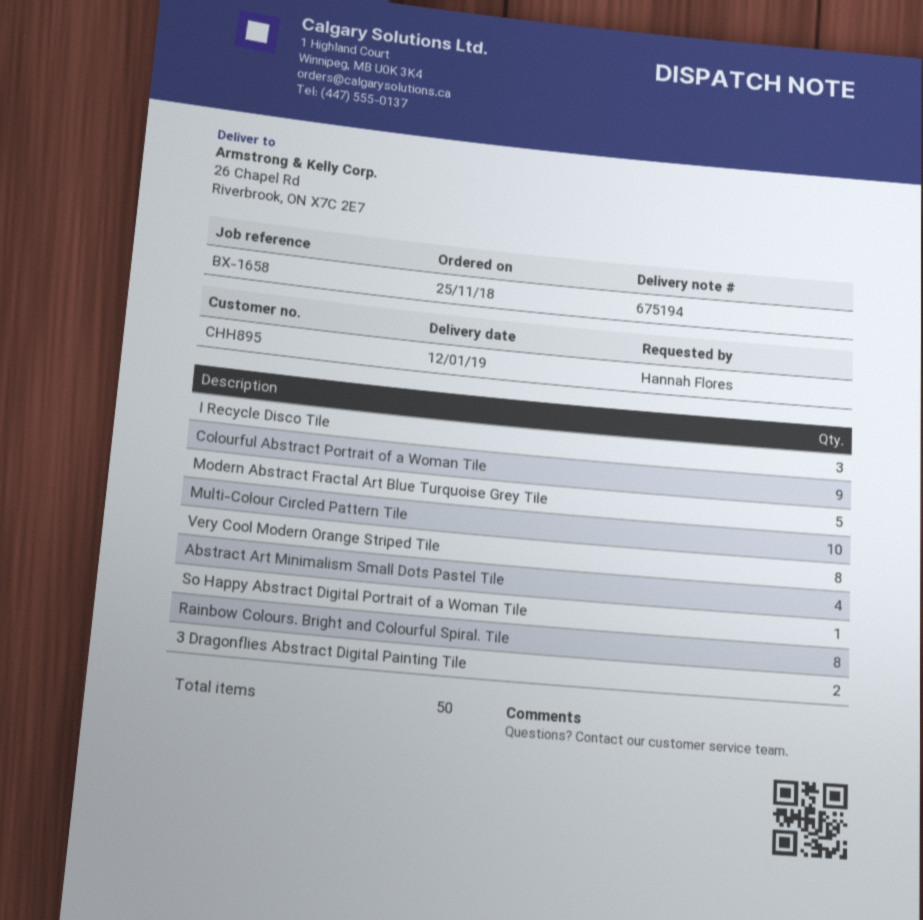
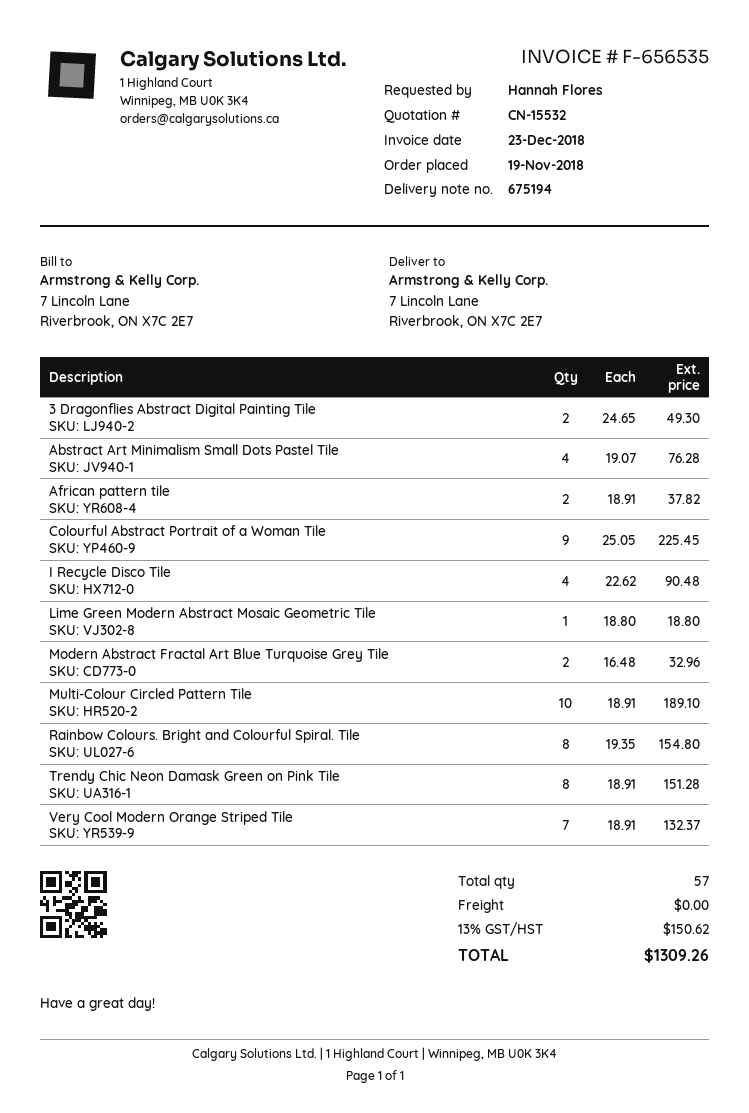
order date: 2018-11-25 -> 2018-11-19
ship to: 26 Chapel Rd, Riverbrook, ON X7C 2E7 -> 7 Lincoln Lane, Riverbrook, ON X7C 2E7
I Recycle Disco Tile: 3 -> 4
Modern Abstract Fractal Art Blue Turquoise Grey Tile: 5 -> 2
Very Cool Modern Orange Striped Tile: 8 -> 7
So Happy Abstract Digital Portrait of a Woman Tile: 1 -> none
African pattern tile: none -> 2
Lime Green Modern Abstract Mosaic Geometric Tile: none -> 1
Trendy Chic Neon Damask Green on Pink Tile: none -> 8
total quantity: 50 -> 57

